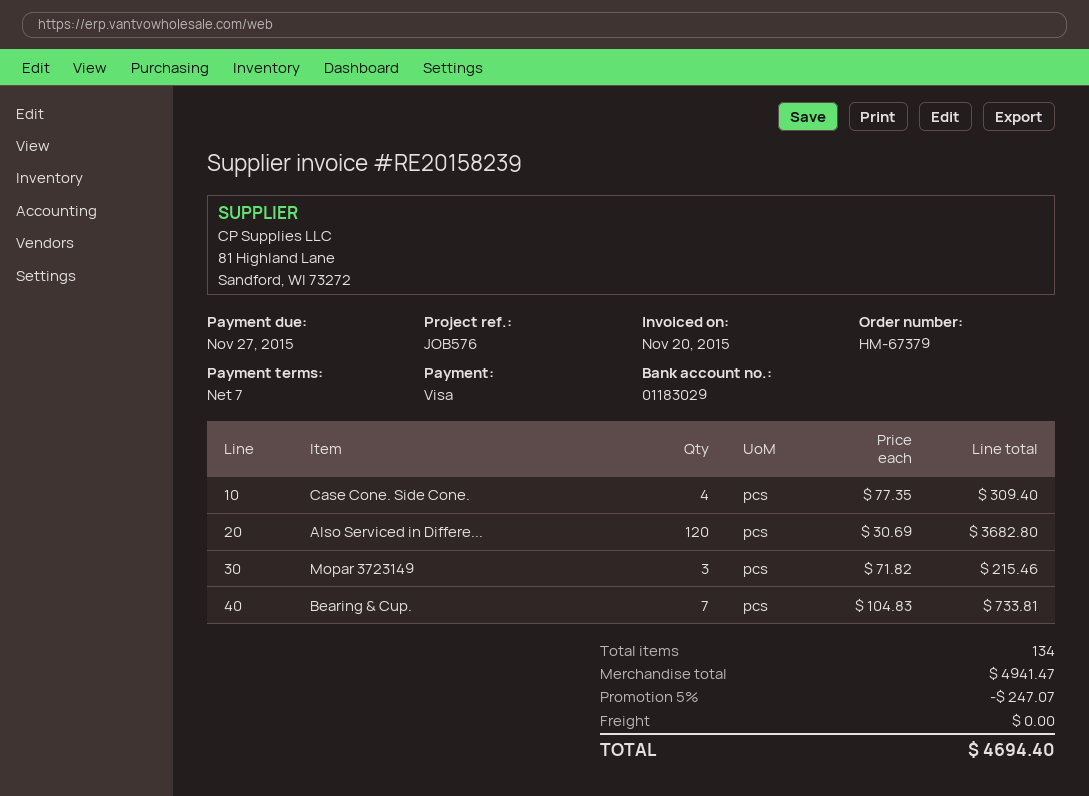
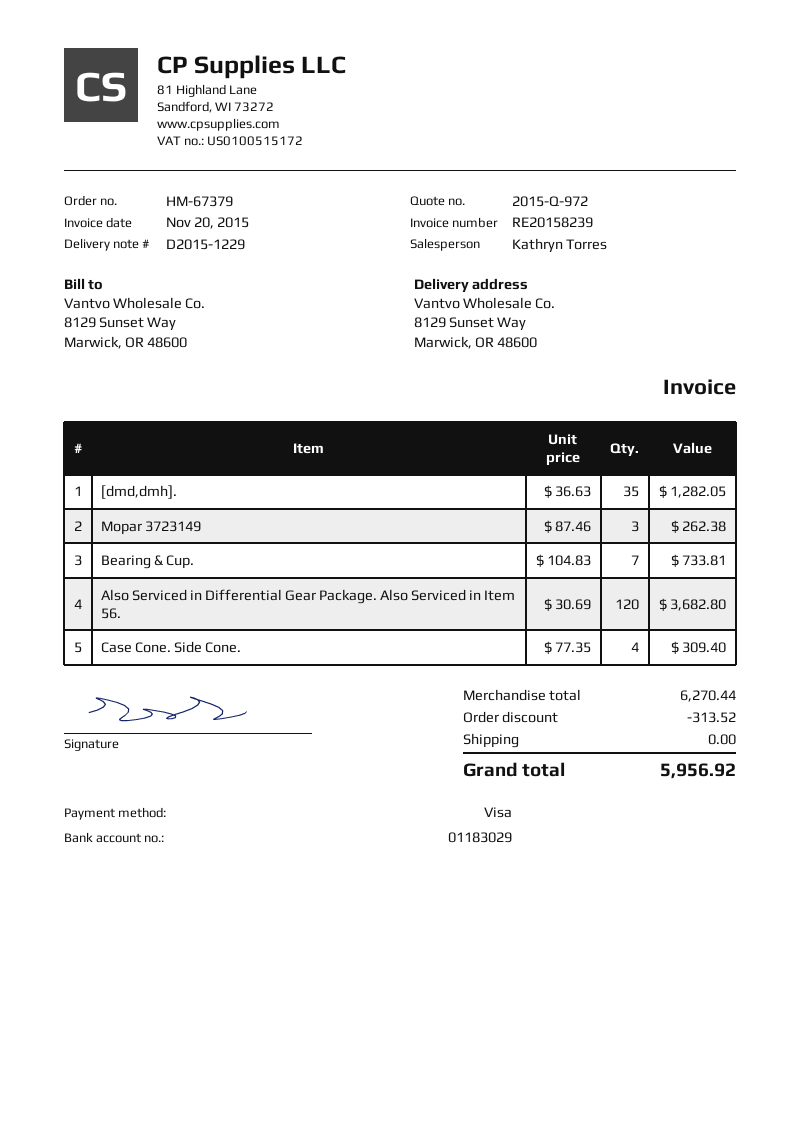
Mopar 3723149: 3 x 71.82 = 215.46 -> 3 x 87.46 = 262.38
[dmd,dmh].: none -> 35 x 36.63 = 1282.05
subtotal: 4941.47 -> 6270.44
discount: 247.07 -> 313.52
total: 4694.40 -> 5956.92

